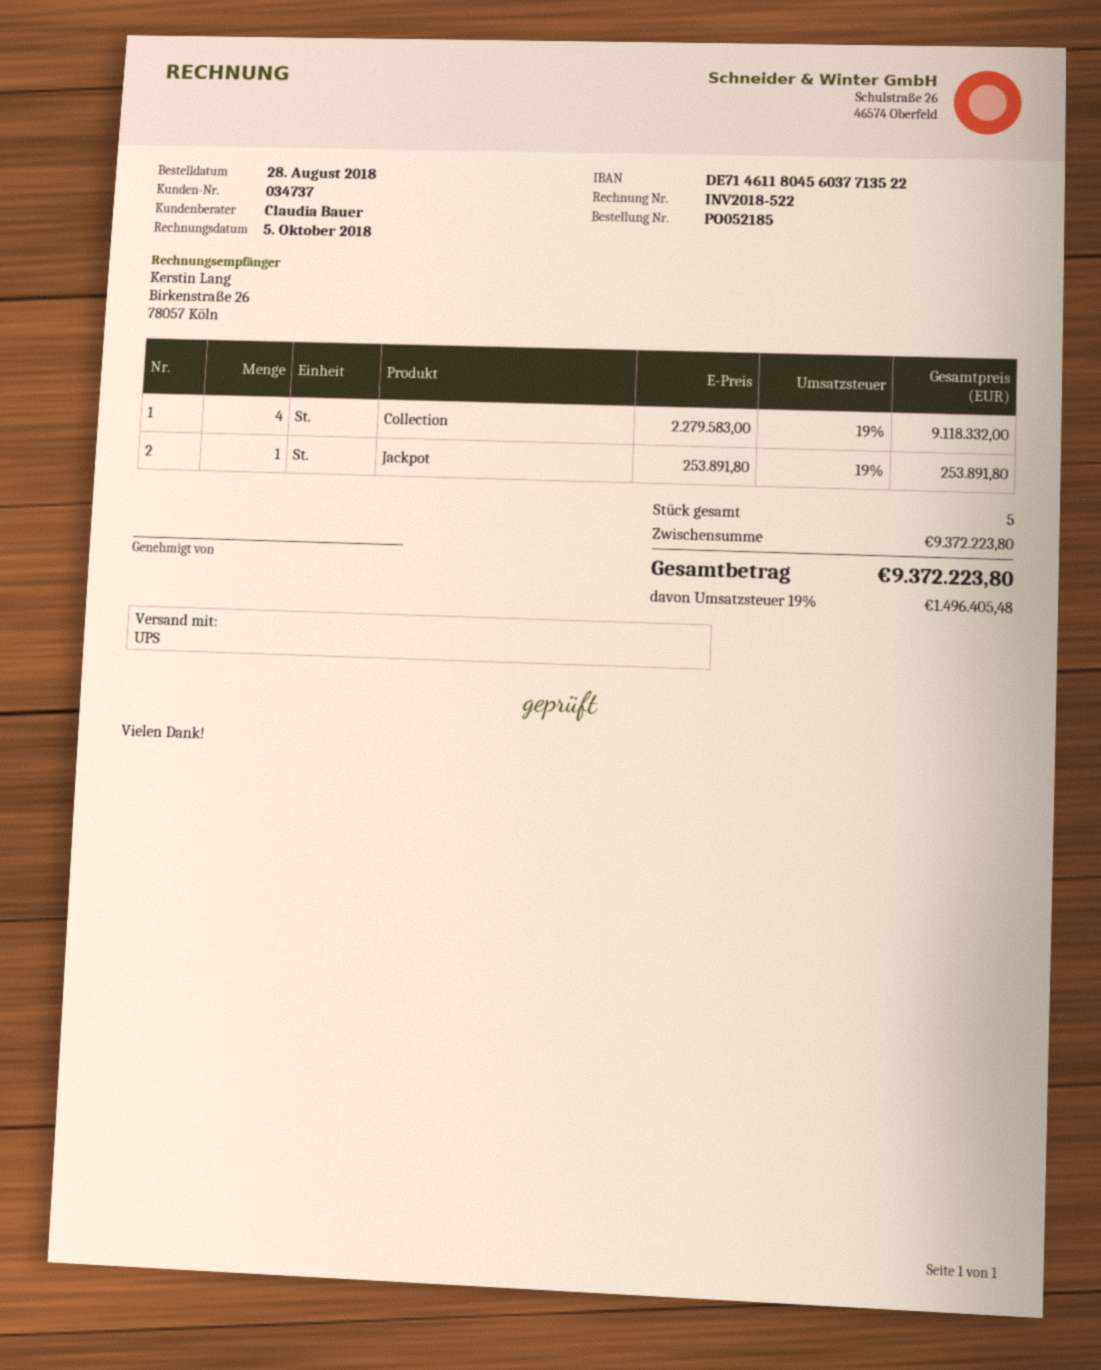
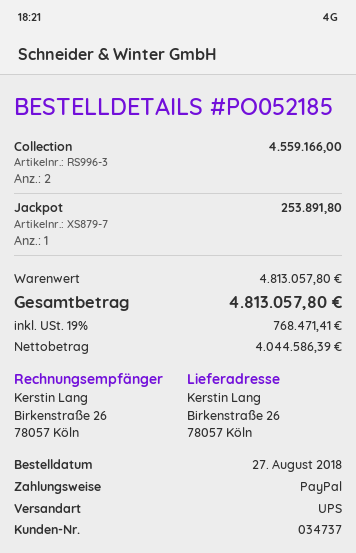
order date: 2018-08-28 -> 2018-08-27
Collection: 4 for 9118332.00 -> 2 for 4559166.00
subtotal: 9372223.80 -> 4813057.80
tax: 19% = 1496405.48 -> 19% = 768471.41
total: 9372223.80 -> 4813057.80

